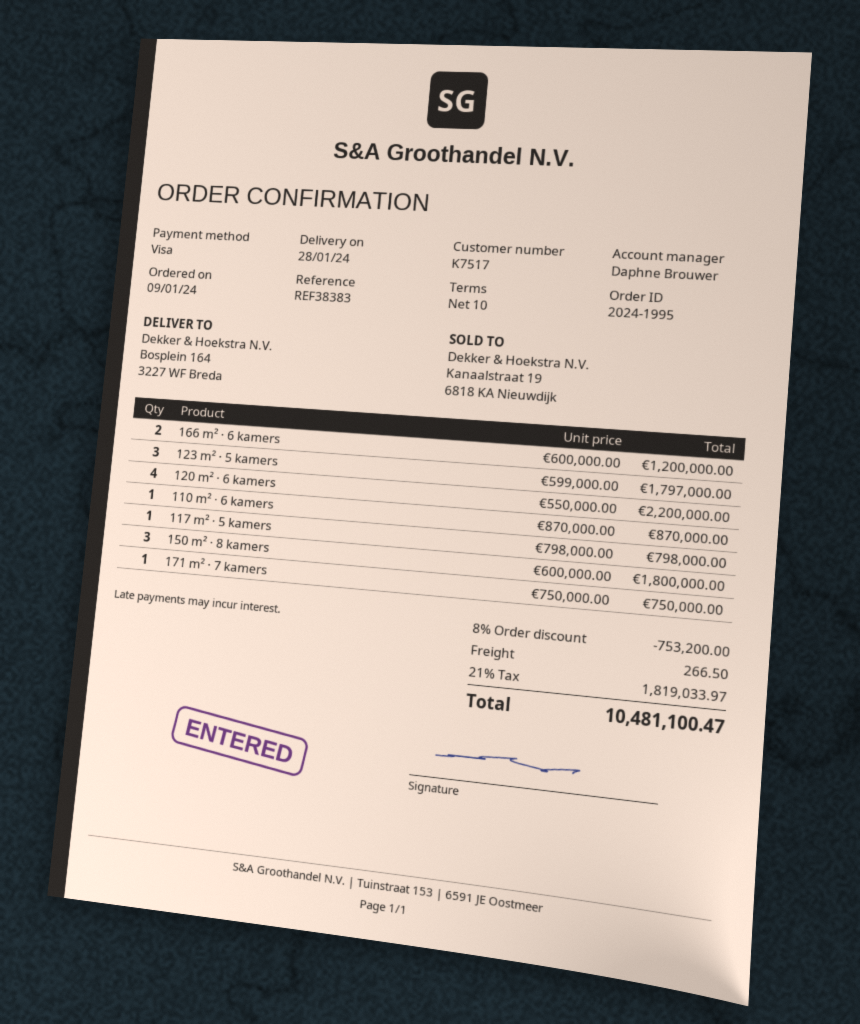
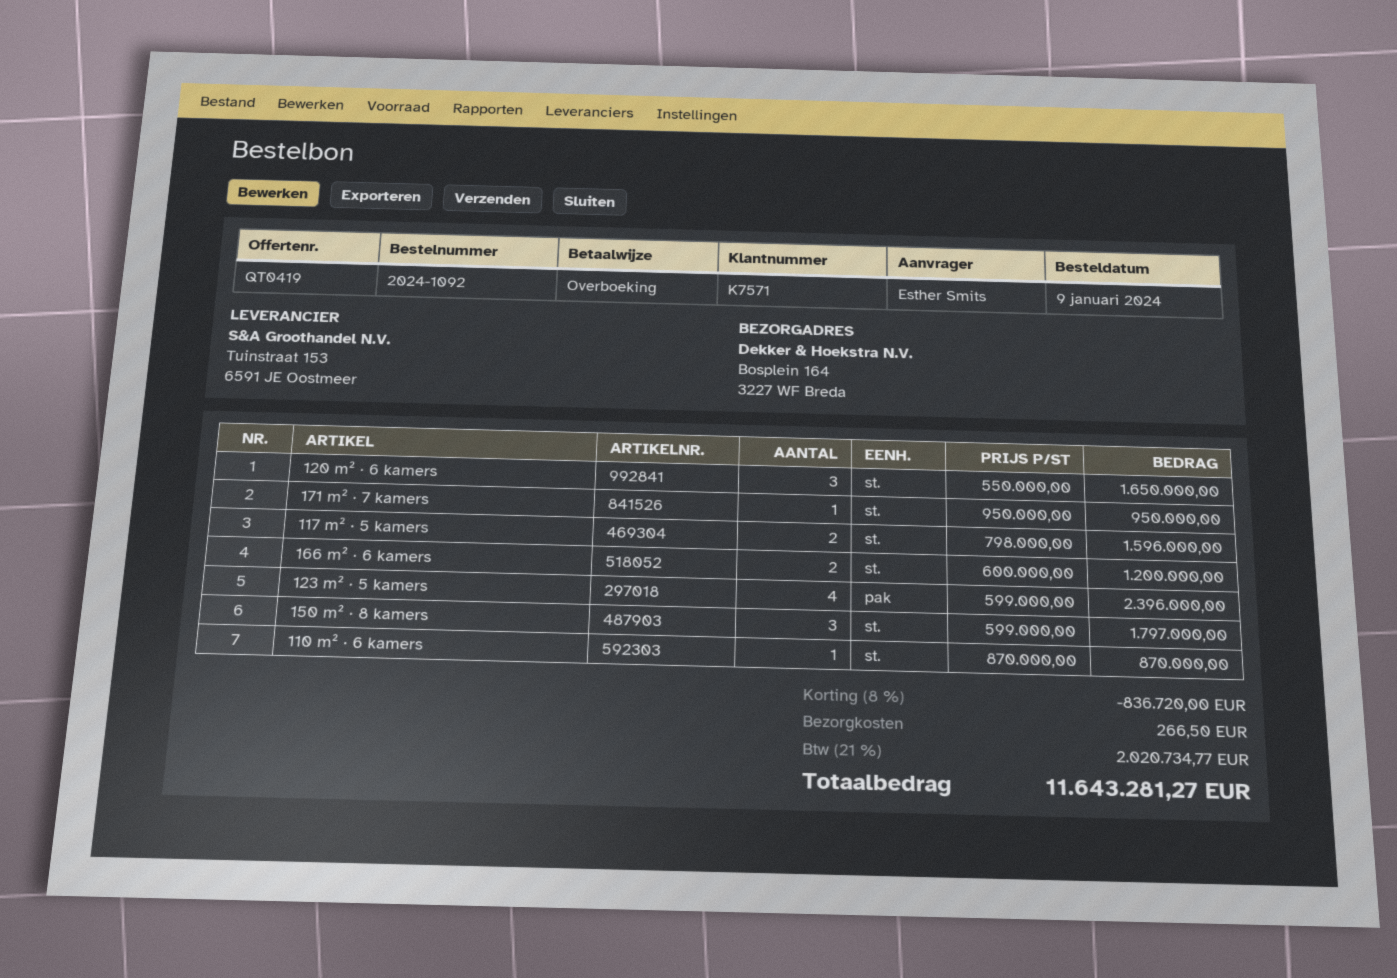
order number: 2024-1995 -> 2024-1092
customer number: K7517 -> K7571
payment method: Visa -> bank transfer
123 m² · 5 kamers: 3 x 599000.00 = 1797000.00 -> 4 x 599000.00 = 2396000.00
120 m² · 6 kamers: 4 x 550000.00 = 2200000.00 -> 3 x 550000.00 = 1650000.00
117 m² · 5 kamers: 1 x 798000.00 = 798000.00 -> 2 x 798000.00 = 1596000.00
150 m² · 8 kamers: 3 x 600000.00 = 1800000.00 -> 3 x 599000.00 = 1797000.00
171 m² · 7 kamers: 1 x 750000.00 = 750000.00 -> 1 x 950000.00 = 950000.00
discount: 8% = 753200.00 -> 8% = 836720.00
tax: 21% = 1819033.97 -> 21% = 2020734.77
total: 10481100.47 -> 11643281.27

